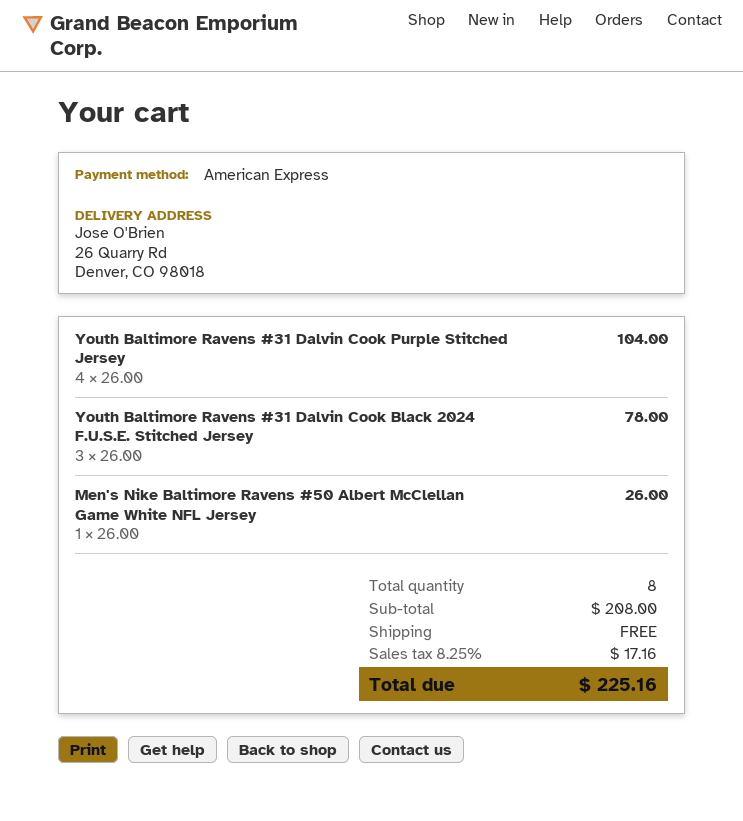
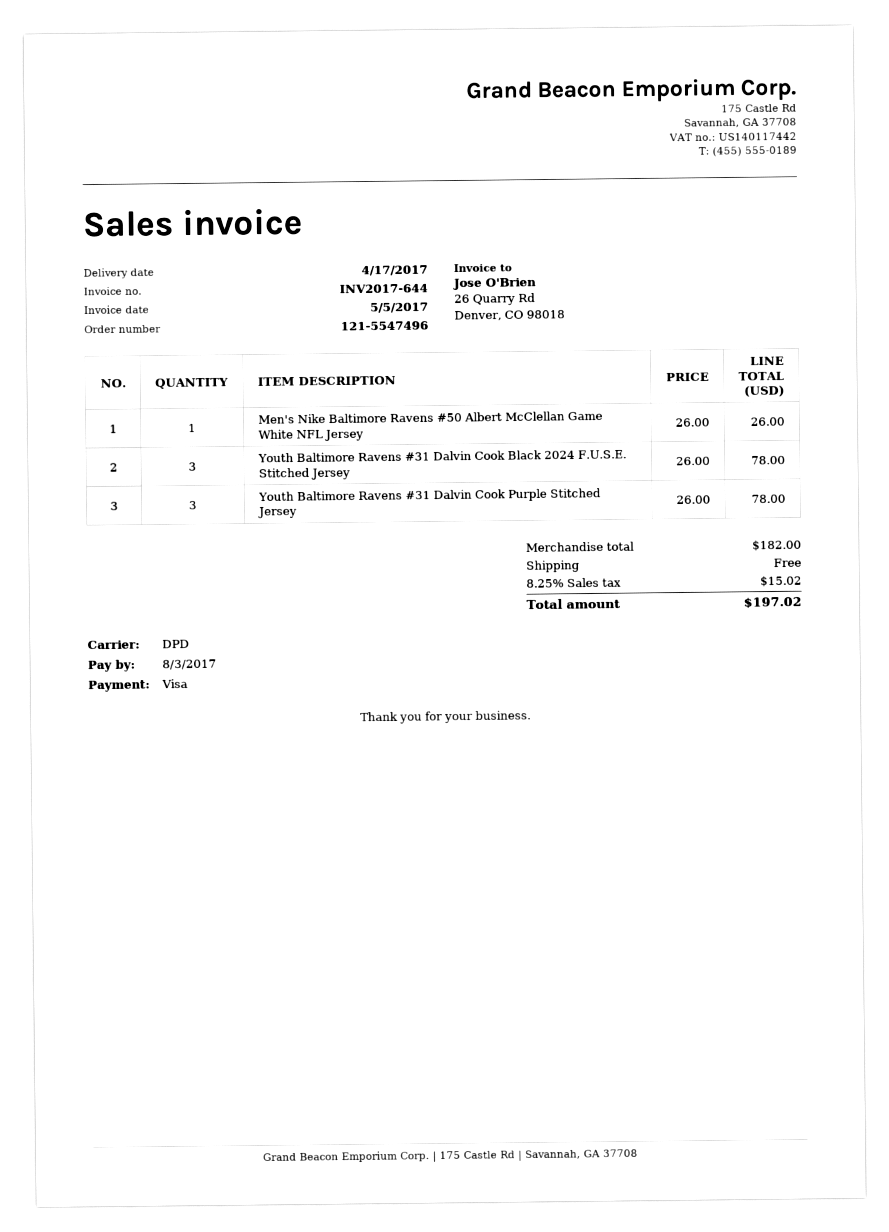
payment method: American Express -> Visa
Youth Baltimore Ravens #31 Dalvin Cook Purple Stitched Jersey: 4 x 26.00 = 104.00 -> 3 x 26.00 = 78.00
subtotal: 208.00 -> 182.00
tax: 8.25% = 17.16 -> 8.25% = 15.02
total: 225.16 -> 197.02

